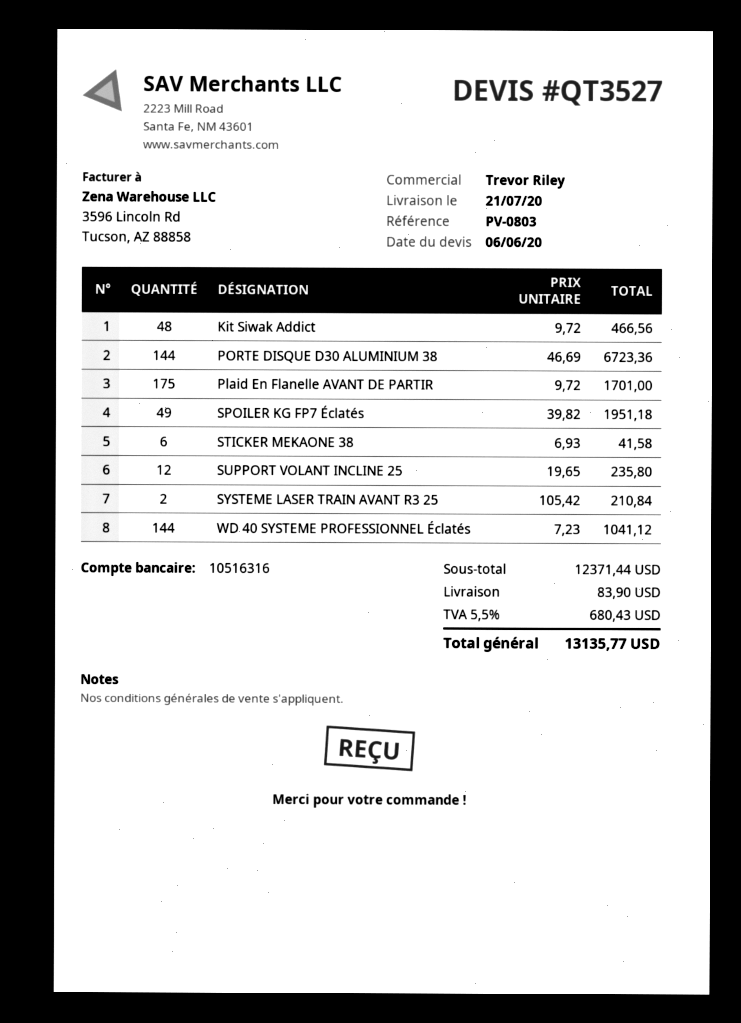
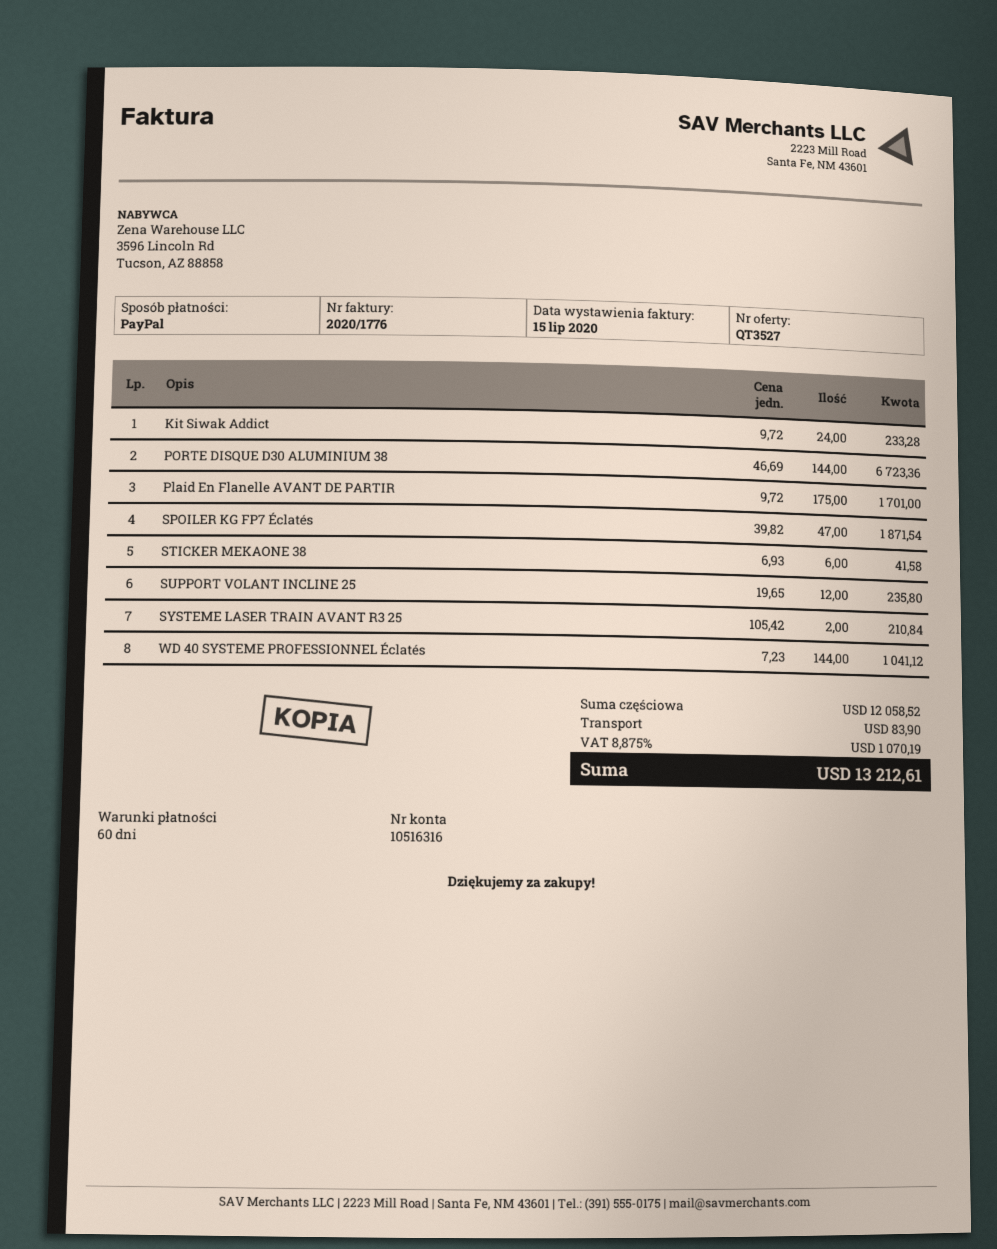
Kit Siwak Addict: 48 x 9.72 = 466.56 -> 24 x 9.72 = 233.28
SPOILER KG FP7 Éclatés: 49 x 39.82 = 1951.18 -> 47 x 39.82 = 1871.54
subtotal: 12371.44 -> 12058.52
tax: 5.5% = 680.43 -> 8.875% = 1070.19
total: 13135.77 -> 13212.61

